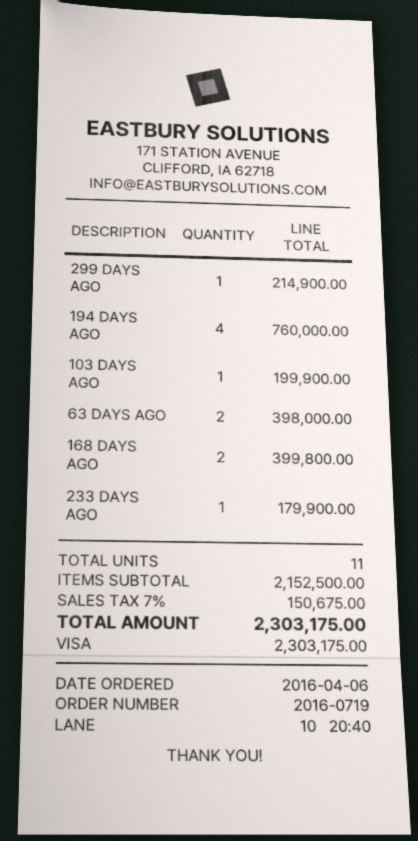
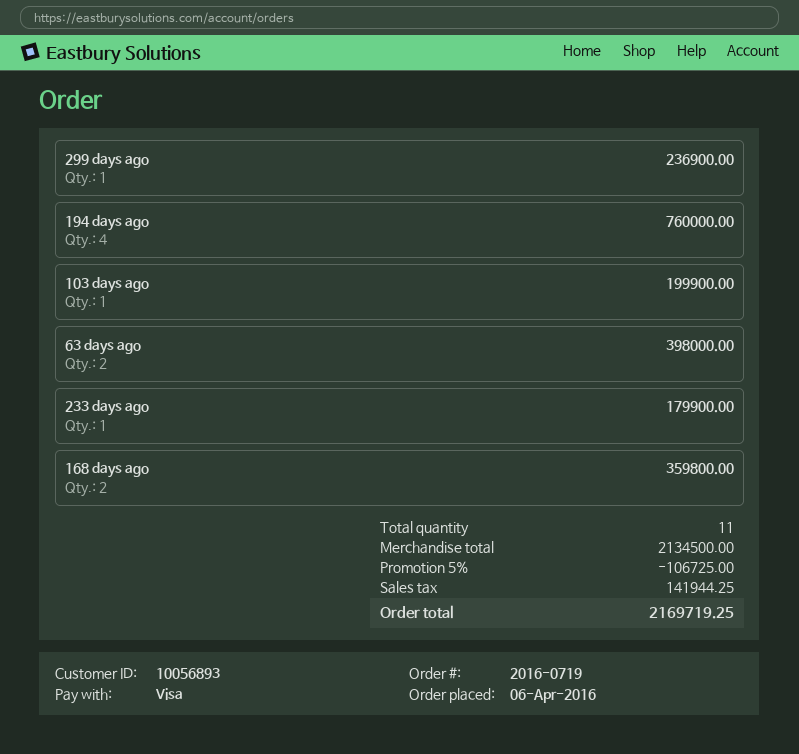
299 DAYS AGO: 1 for 214900.00 -> 1 for 236900.00
168 DAYS AGO: 2 for 399800.00 -> 2 for 359800.00
subtotal: 2152500.00 -> 2134500.00
discount: none -> 5% = 106725.00
tax: 150675.00 -> 141944.25
total: 2303175.00 -> 2169719.25

